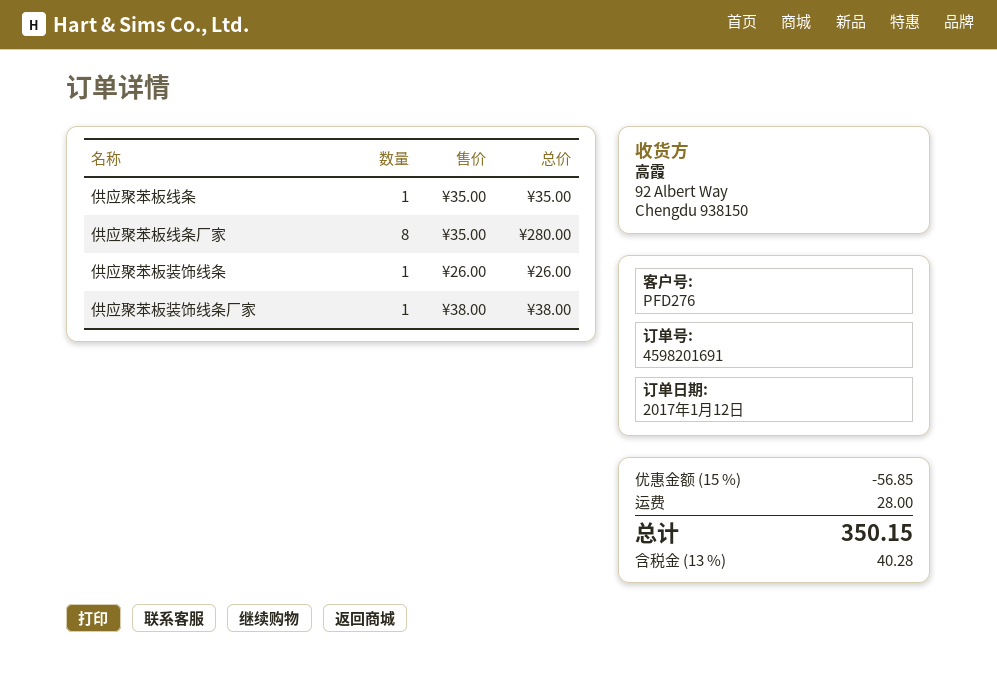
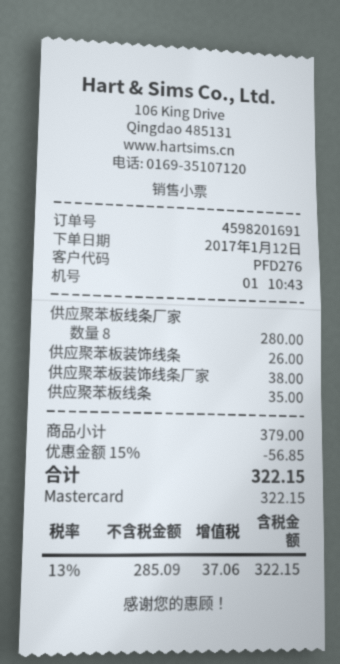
shipping: 28.00 -> none
tax: 13% = 40.28 -> 13% = 37.06
total: 350.15 -> 322.15

